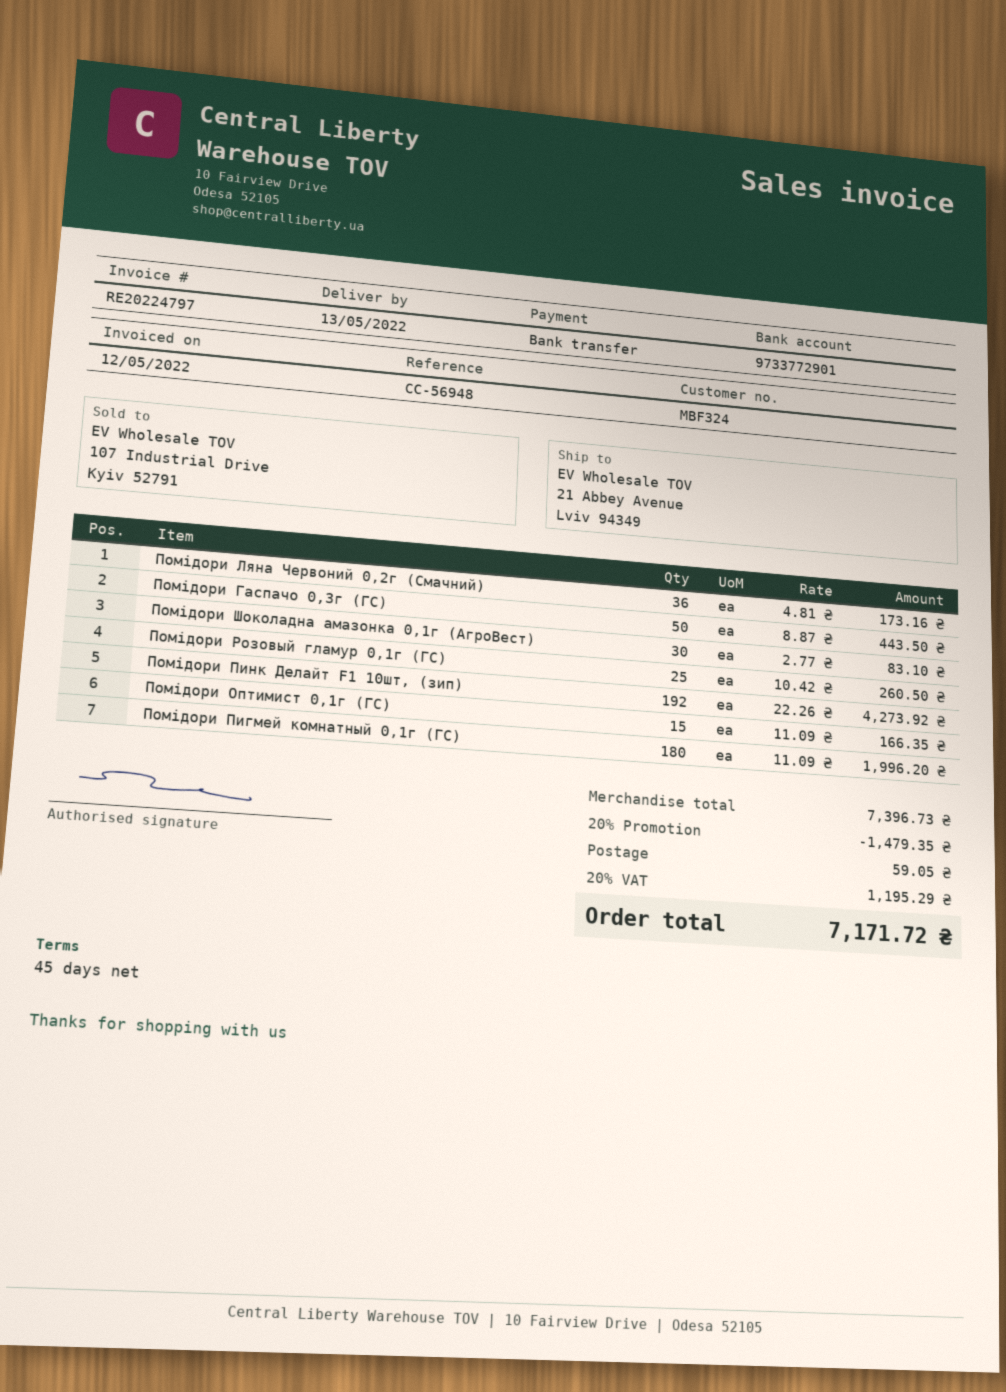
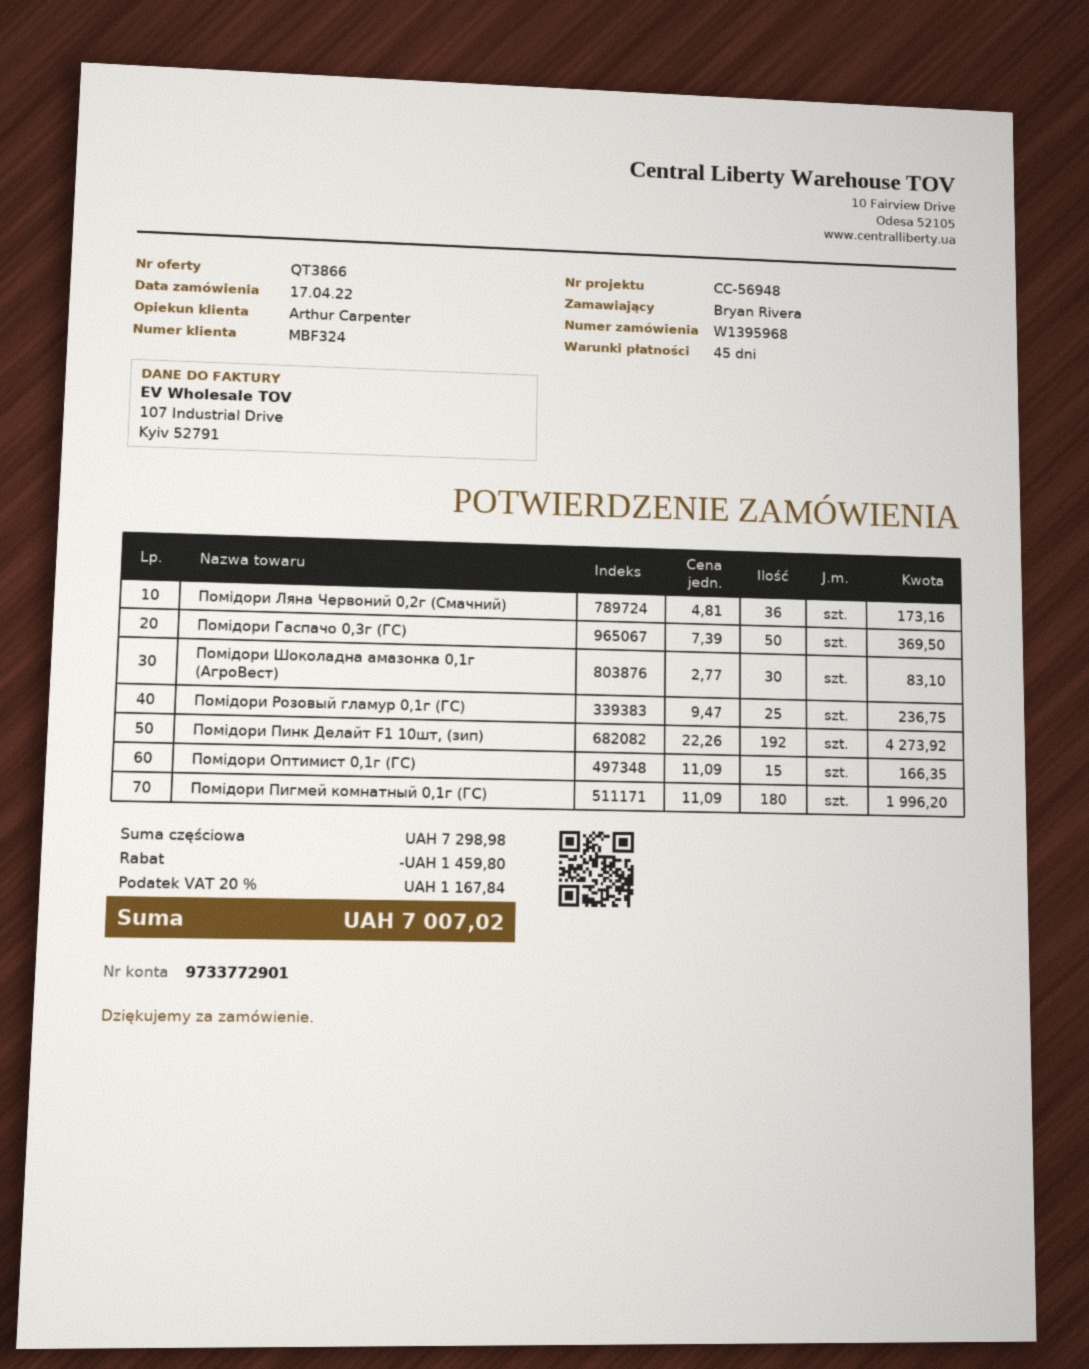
Помідори Гаспачо 0,3г (ГС): 50 x 8.87 = 443.50 -> 50 x 7.39 = 369.50
Помідори Розовый гламур 0,1г (ГС): 25 x 10.42 = 260.50 -> 25 x 9.47 = 236.75
subtotal: 7396.73 -> 7298.98
discount: 1479.35 -> 1459.80
shipping: 59.05 -> none
tax: 20% = 1195.29 -> 20% = 1167.84
total: 7171.72 -> 7007.02

